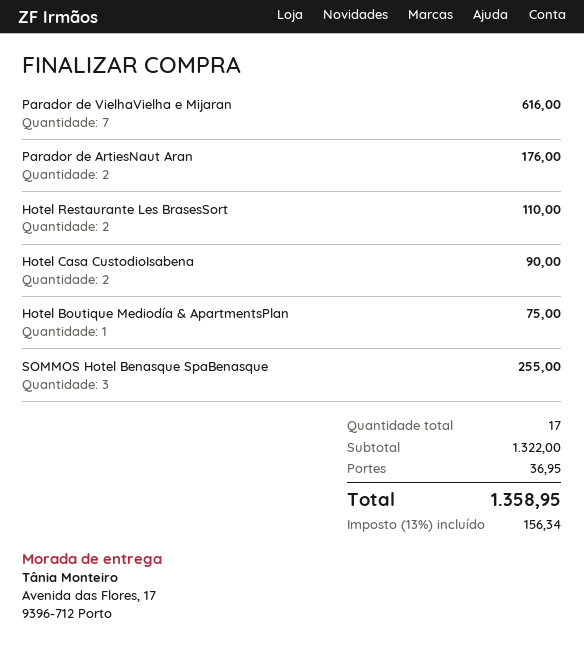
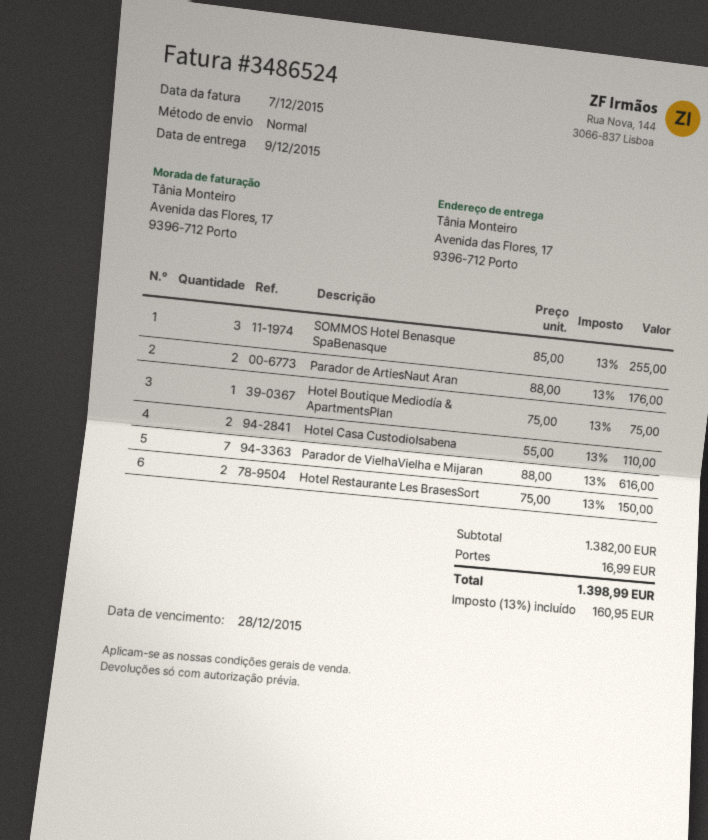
Hotel Restaurante Les BrasesSort: 2 for 110.00 -> 2 for 150.00
Hotel Casa CustodioIsabena: 2 for 90.00 -> 2 for 110.00
subtotal: 1322.00 -> 1382.00
shipping: 36.95 -> 16.99
tax: 13% = 156.34 -> 13% = 160.95
total: 1358.95 -> 1398.99

